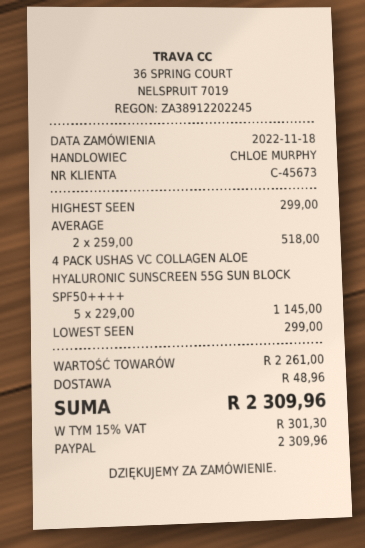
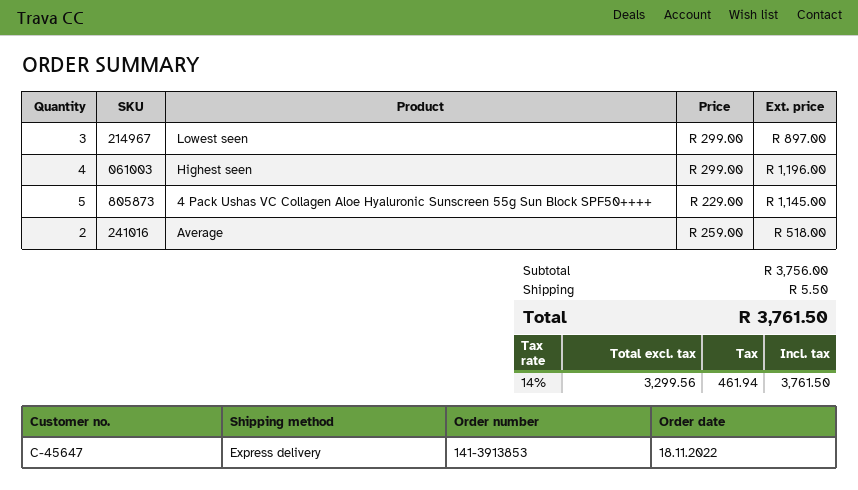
customer number: C-45673 -> C-45647
HIGHEST SEEN: 1 x 299.00 = 299.00 -> 4 x 299.00 = 1196.00
LOWEST SEEN: 1 x 299.00 = 299.00 -> 3 x 299.00 = 897.00
subtotal: 2261.00 -> 3756.00
shipping: 48.96 -> 5.50
tax: 15% = 301.30 -> 14% = 461.94
total: 2309.96 -> 3761.50

